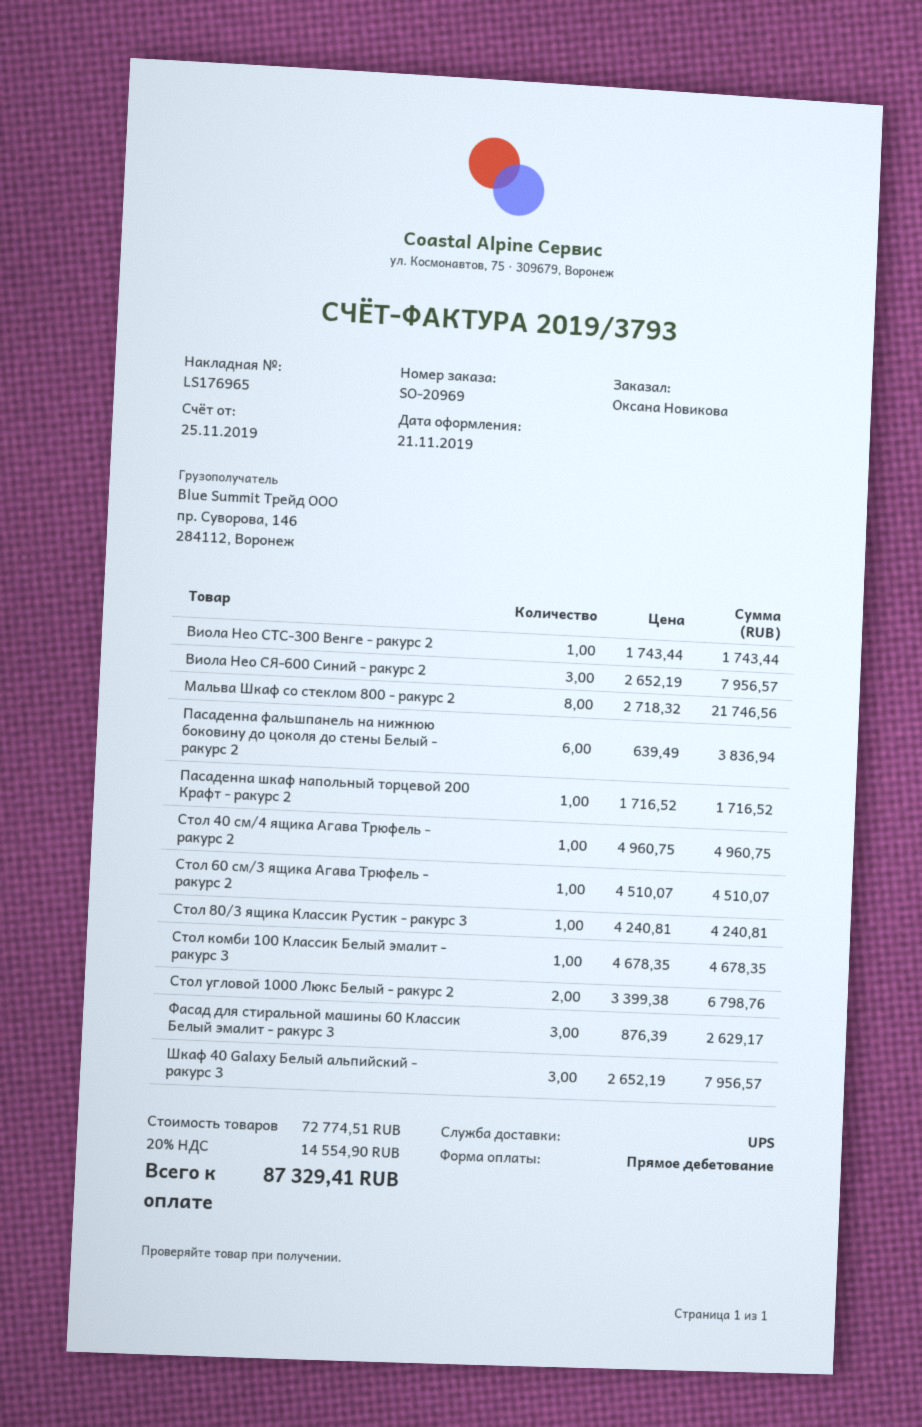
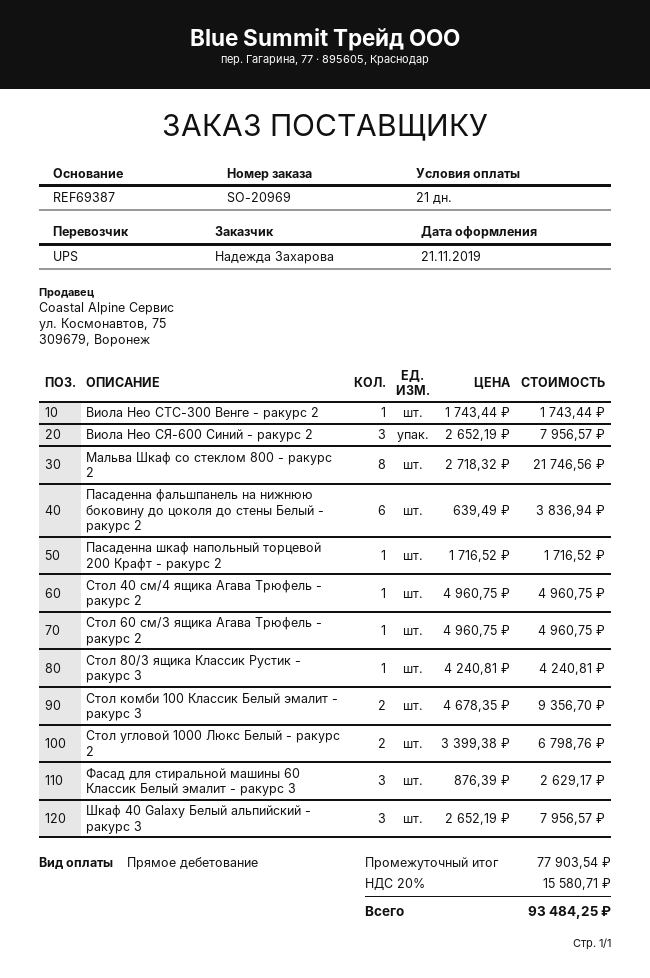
ordered by: Оксана Новикова -> Надежда Захарова
Стол 60 см/3 ящика Агава Трюфель - ракурс 2: 1 x 4510.07 = 4510.07 -> 1 x 4960.75 = 4960.75
Стол комби 100 Классик Белый эмалит - ракурс 3: 1 x 4678.35 = 4678.35 -> 2 x 4678.35 = 9356.70
subtotal: 72774.51 -> 77903.54
tax: 20% = 14554.90 -> 20% = 15580.71
total: 87329.41 -> 93484.25

